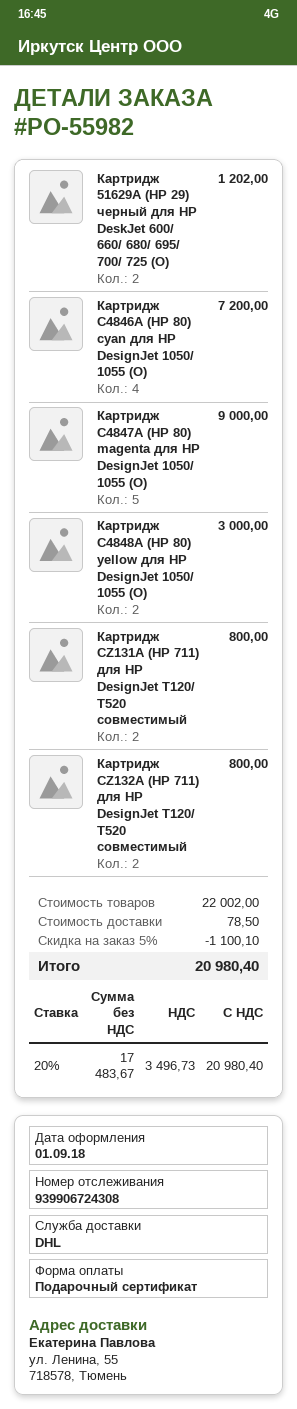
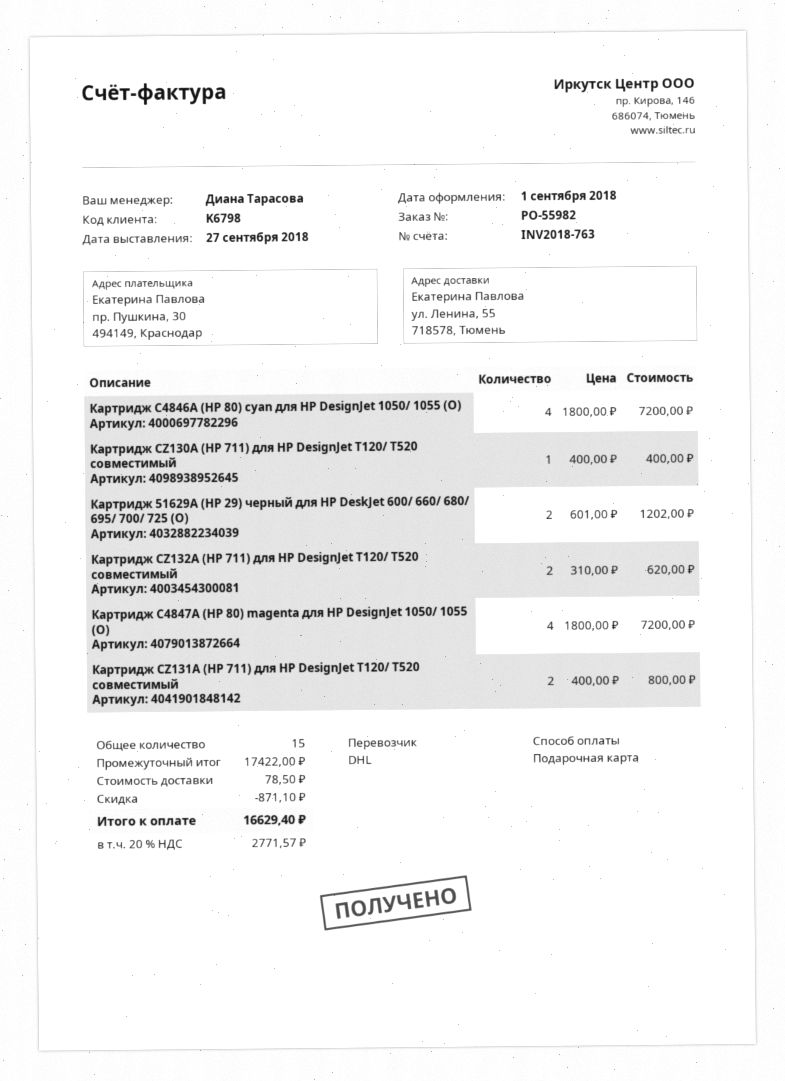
Картридж C4847A (HP 80) magenta для HP DesignJet 1050/ 1055 (O): 5 for 9000.00 -> 4 for 7200.00
Картридж C4848A (HP 80) yellow для HP DesignJet 1050/ 1055 (O): 2 for 3000.00 -> none
Картридж CZ132A (HP 711) для HP DesignJet T120/ T520 совместимый: 2 for 800.00 -> 2 for 620.00
Картридж CZ130A (HP 711) для HP DesignJet T120/ T520 совместимый: none -> 1 for 400.00
subtotal: 22002.00 -> 17422.00
discount: 1100.10 -> 871.10
tax: 20% = 3496.73 -> 20% = 2771.57
total: 20980.40 -> 16629.40

